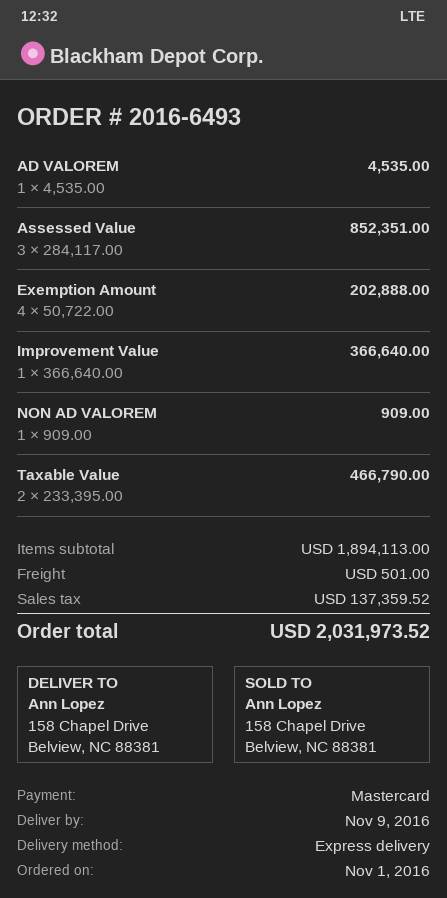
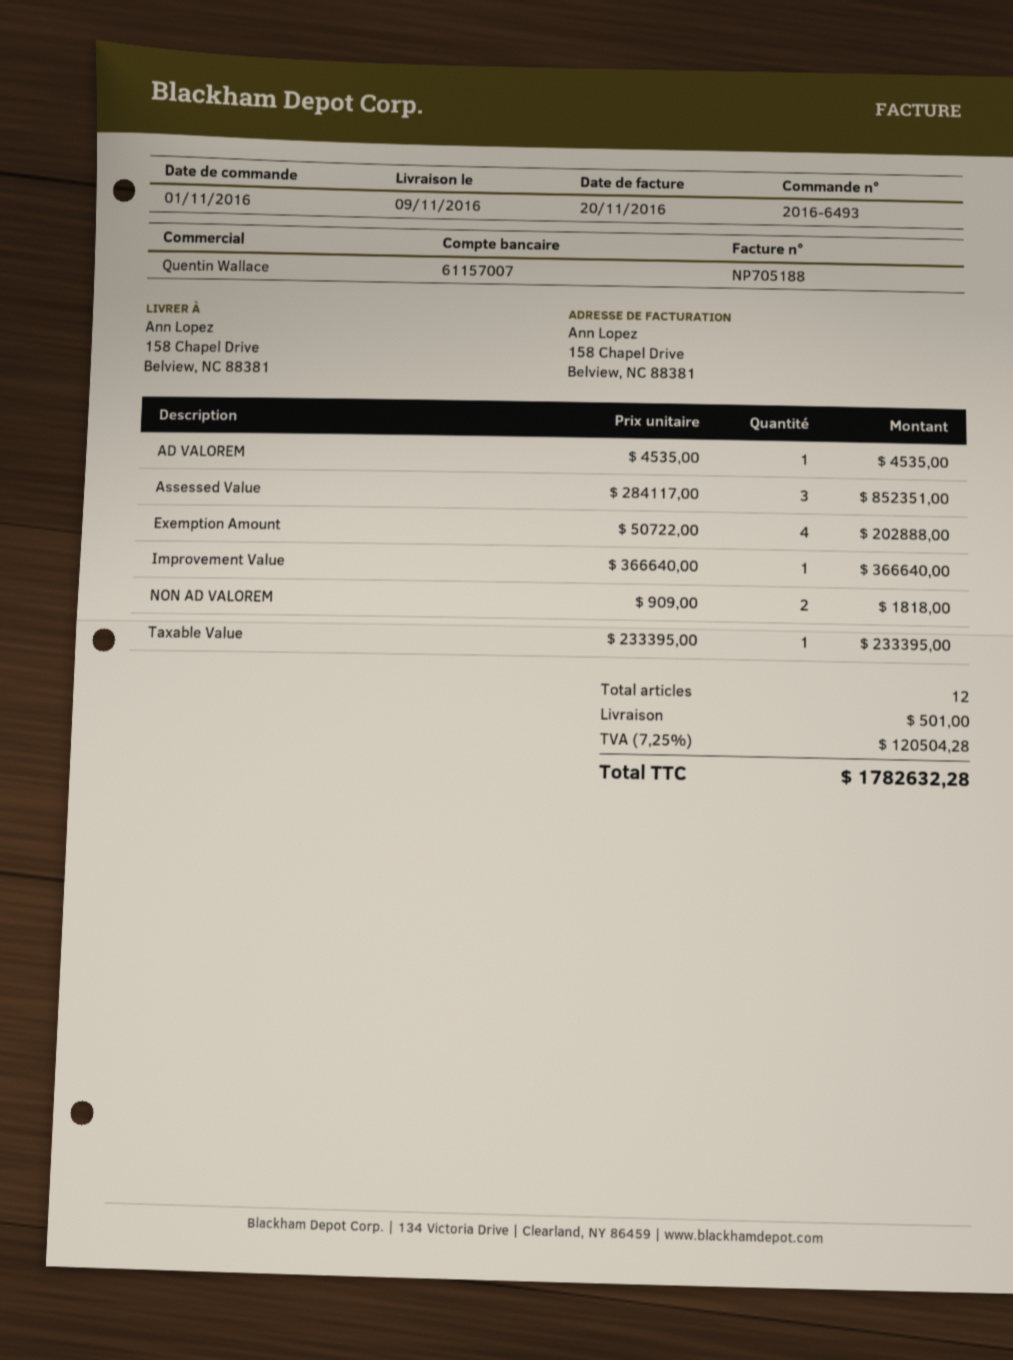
NON AD VALOREM: 1 x 909.00 = 909.00 -> 2 x 909.00 = 1818.00
Taxable Value: 2 x 233395.00 = 466790.00 -> 1 x 233395.00 = 233395.00
tax: 137359.52 -> 120504.28
total: 2031973.52 -> 1782632.28

